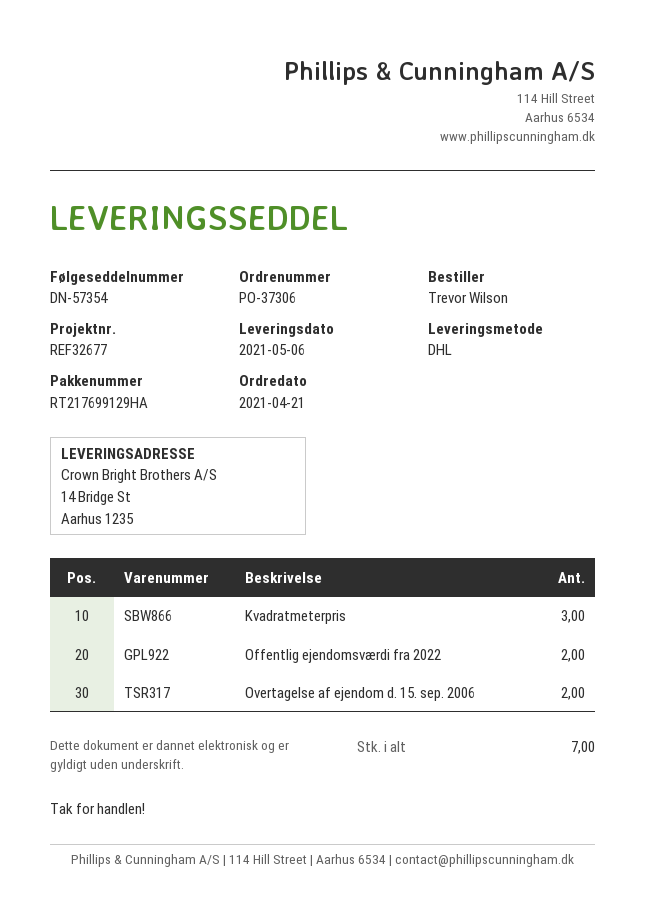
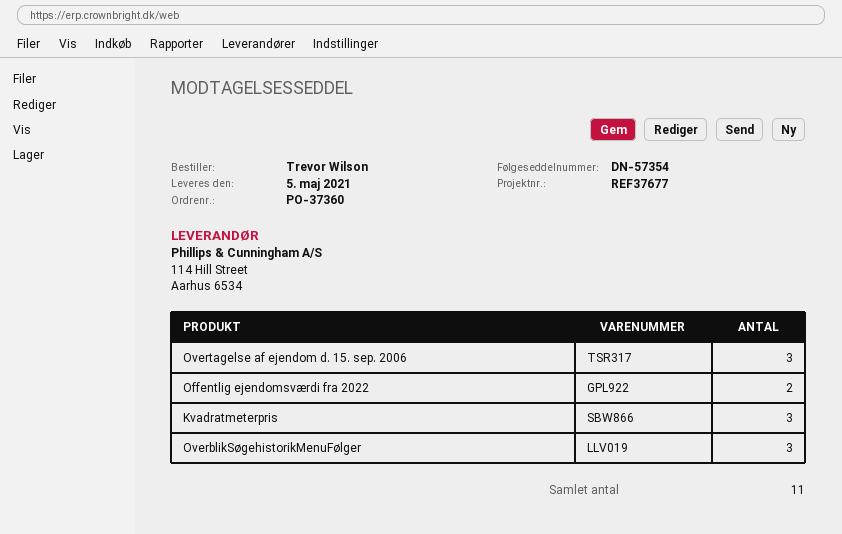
order number: PO-37306 -> PO-37360
delivery date: 2021-05-06 -> 2021-05-05
reference: REF32677 -> REF37677
Overtagelse af ejendom d. 15. sep. 2006: 2 -> 3
OverblikSøgehistorikMenuFølger: none -> 3
total quantity: 7 -> 11

